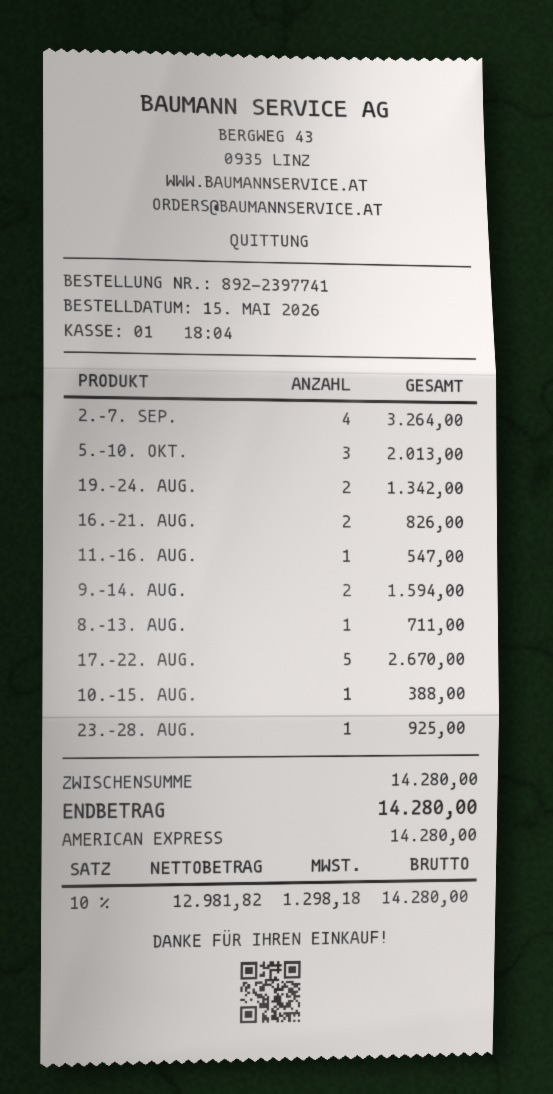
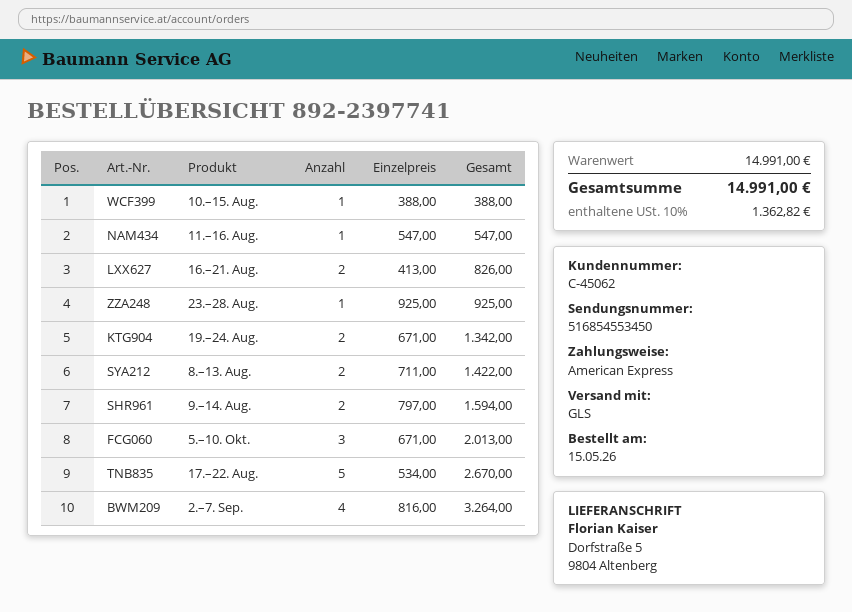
8.–13. AUG.: 1 for 711.00 -> 2 for 1422.00
subtotal: 14280.00 -> 14991.00
tax: 10% = 1298.18 -> 10% = 1362.82
total: 14280.00 -> 14991.00

